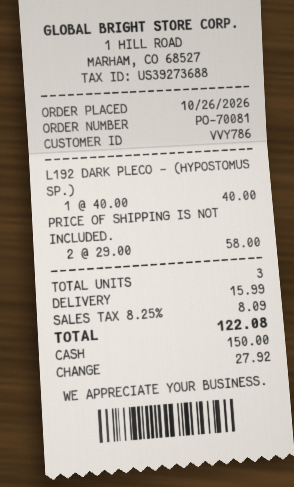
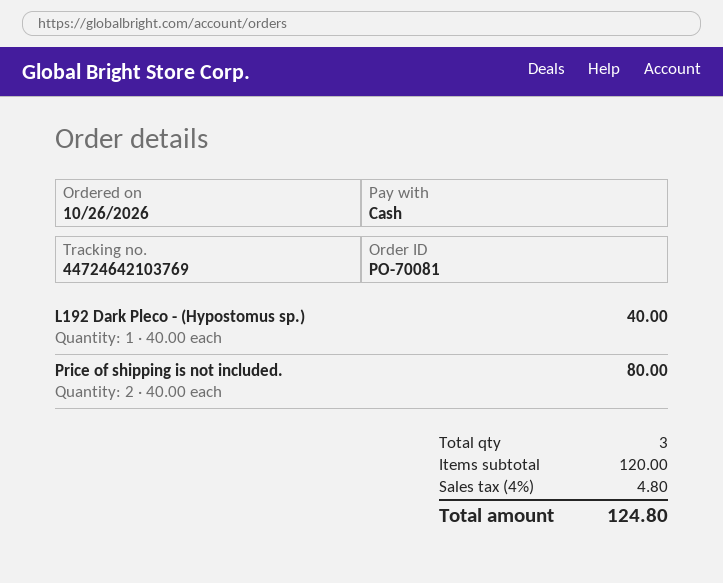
PRICE OF SHIPPING IS NOT INCLUDED.: 2 x 29.00 = 58.00 -> 2 x 40.00 = 80.00
shipping: 15.99 -> none
tax: 8.25% = 8.09 -> 4% = 4.80
total: 122.08 -> 124.80

